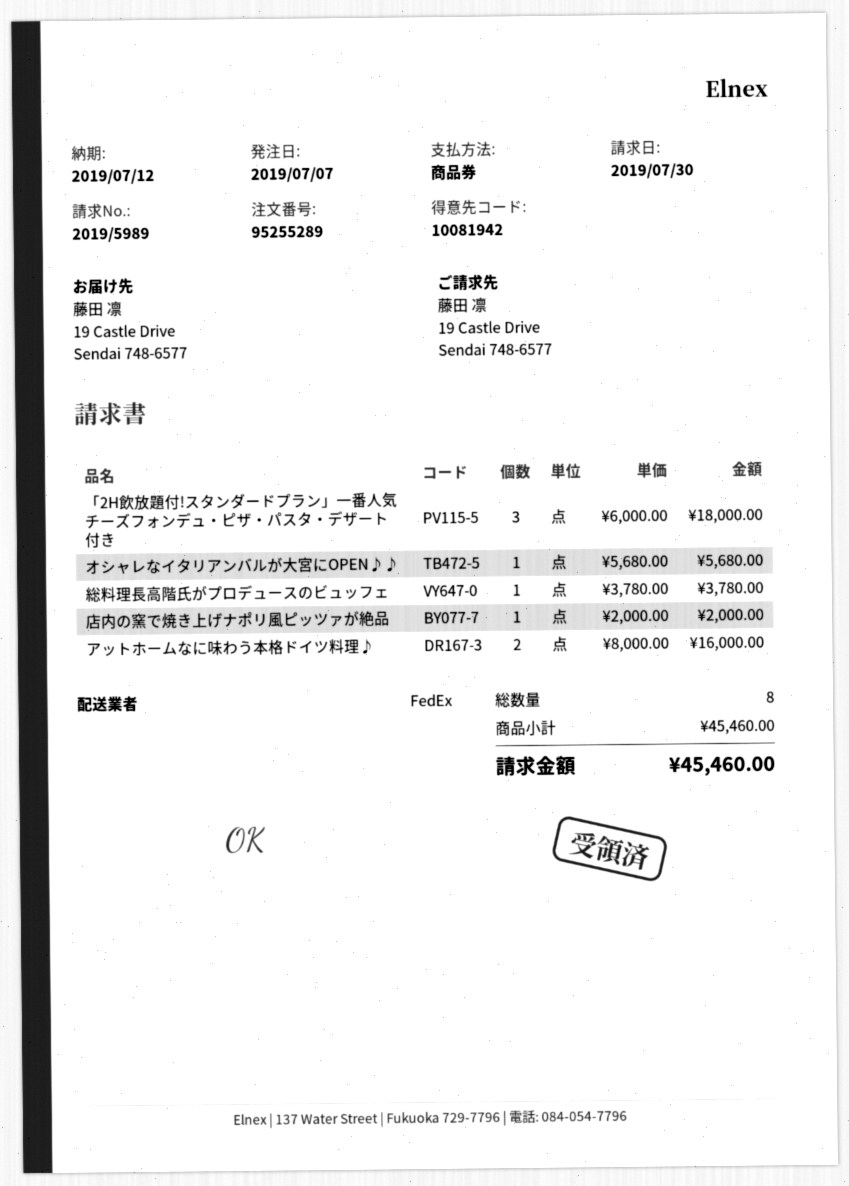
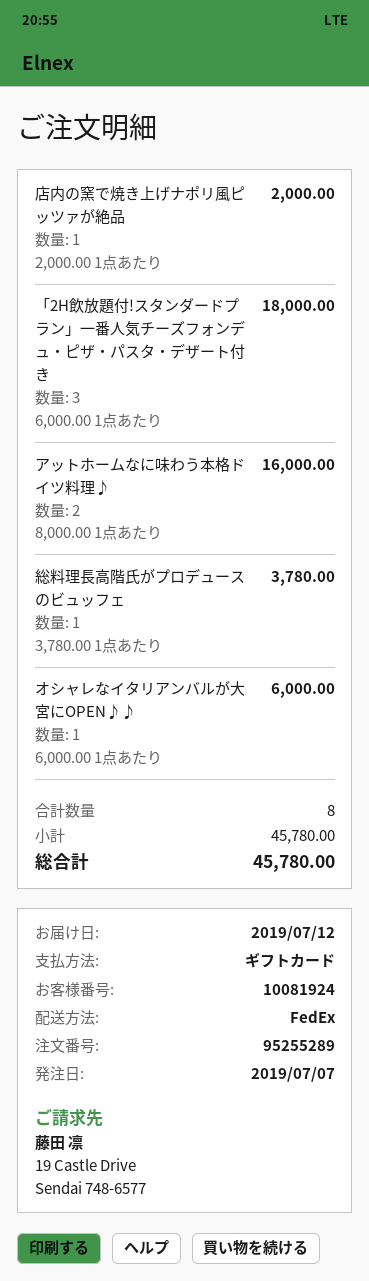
customer number: 10081942 -> 10081924
オシャレなイタリアンバルが大宮にOPEN♪♪: 1 x 5680.00 = 5680.00 -> 1 x 6000.00 = 6000.00
subtotal: 45460.00 -> 45780.00
total: 45460.00 -> 45780.00

